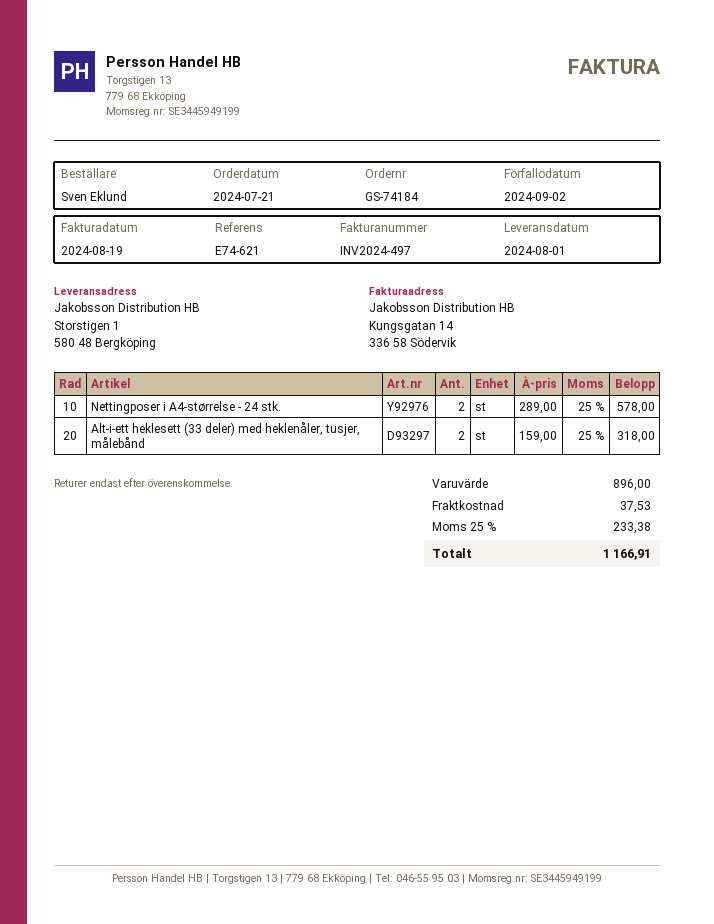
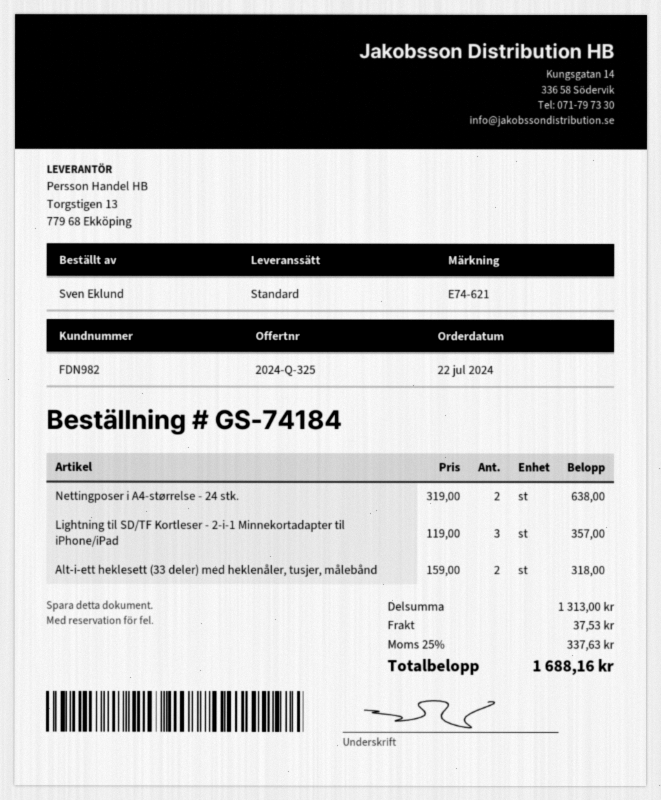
order date: 2024-07-21 -> 2024-07-22
Nettingposer i A4-størrelse - 24 stk.: 2 x 289.00 = 578.00 -> 2 x 319.00 = 638.00
Lightning til SD/TF Kortleser - 2-i-1 Minnekortadapter til iPhone/iPad: none -> 3 x 119.00 = 357.00
subtotal: 896.00 -> 1313.00
tax: 25% = 233.38 -> 25% = 337.63
total: 1166.91 -> 1688.16

